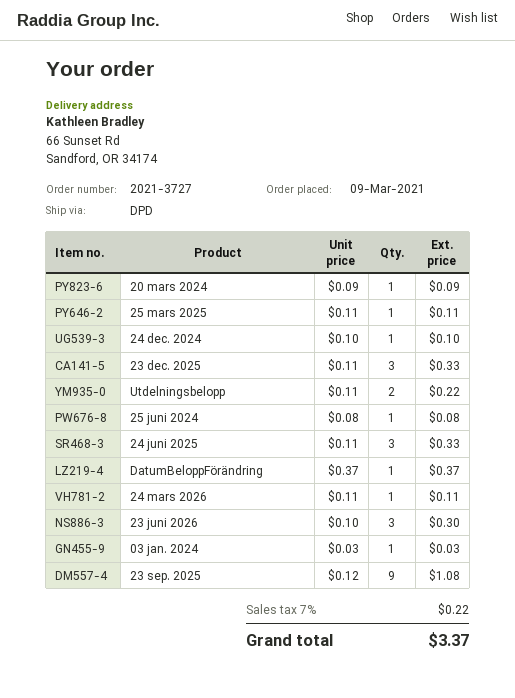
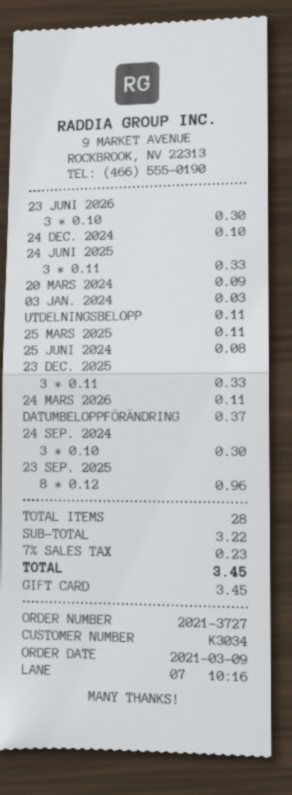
Utdelningsbelopp: 2 x 0.11 = 0.22 -> 1 x 0.11 = 0.11
23 sep. 2025: 9 x 0.12 = 1.08 -> 8 x 0.12 = 0.96
24 SEP. 2024: none -> 3 x 0.10 = 0.30
tax: 7% = 0.22 -> 7% = 0.23
total: 3.37 -> 3.45

